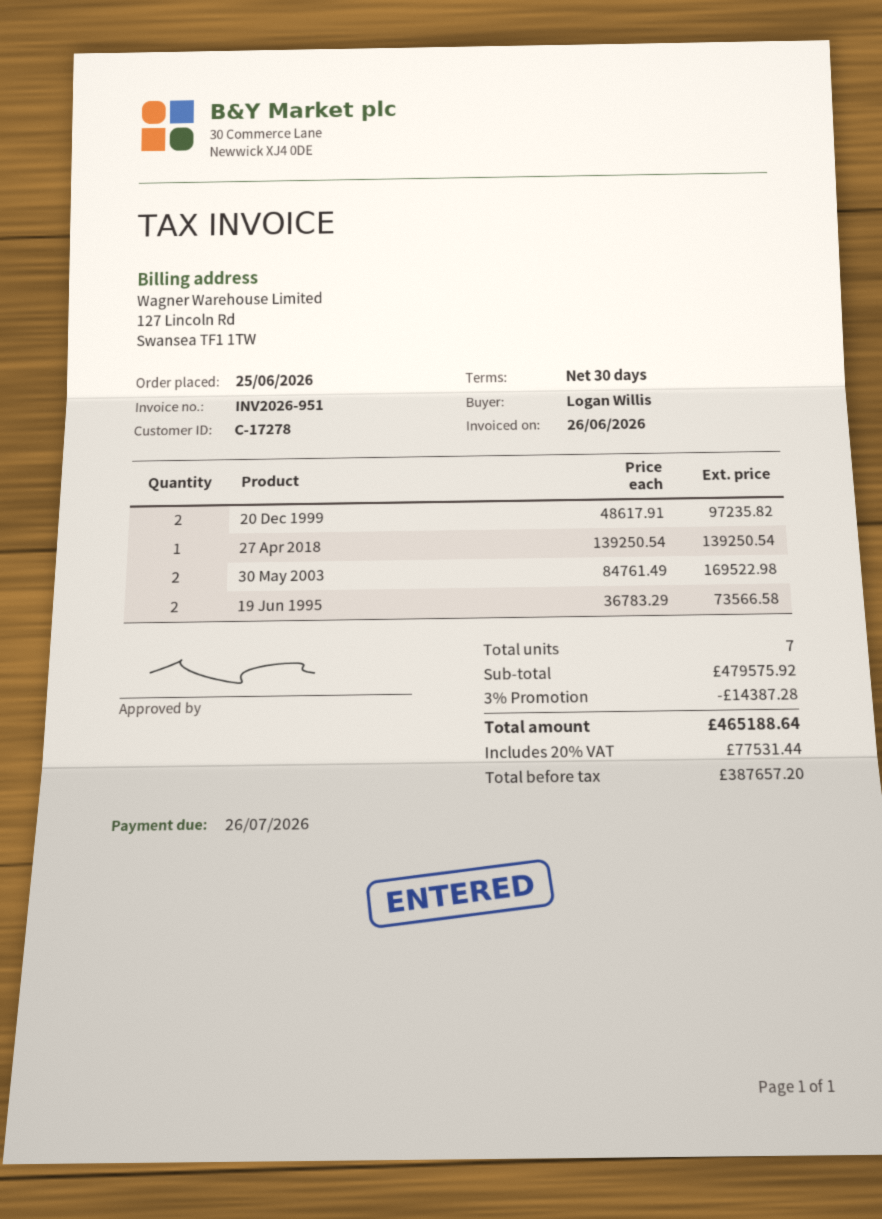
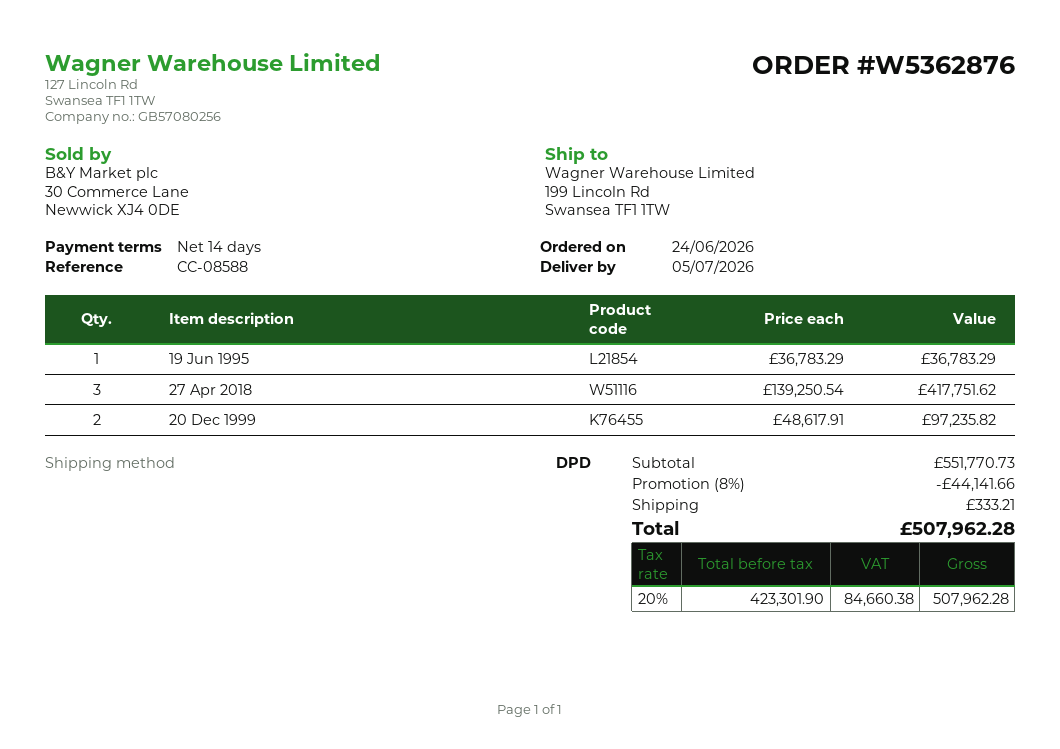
order date: 2026-06-25 -> 2026-06-24
payment terms: 30 days -> 14 days
27 Apr 2018: 1 x 139250.54 = 139250.54 -> 3 x 139250.54 = 417751.62
30 May 2003: 2 x 84761.49 = 169522.98 -> none
19 Jun 1995: 2 x 36783.29 = 73566.58 -> 1 x 36783.29 = 36783.29
subtotal: 479575.92 -> 551770.73
discount: 3% = 14387.28 -> 8% = 44141.66
shipping: none -> 333.21
net: 387657.20 -> 423301.90
tax: 20% = 77531.44 -> 20% = 84660.38
total: 465188.64 -> 507962.28

